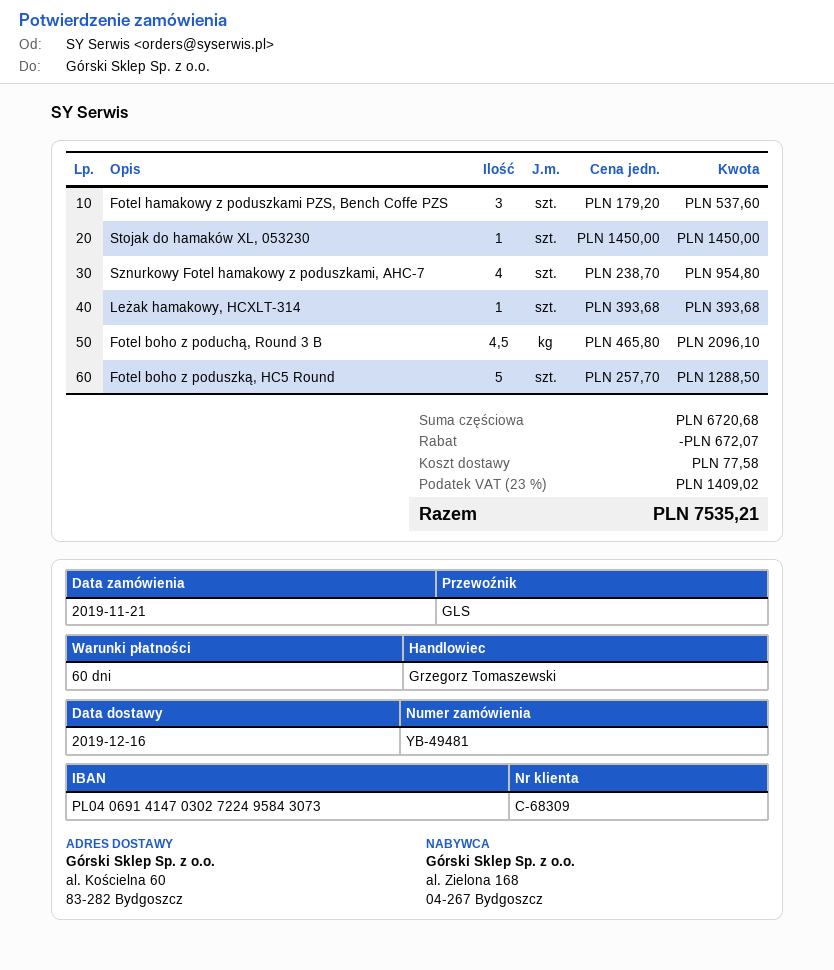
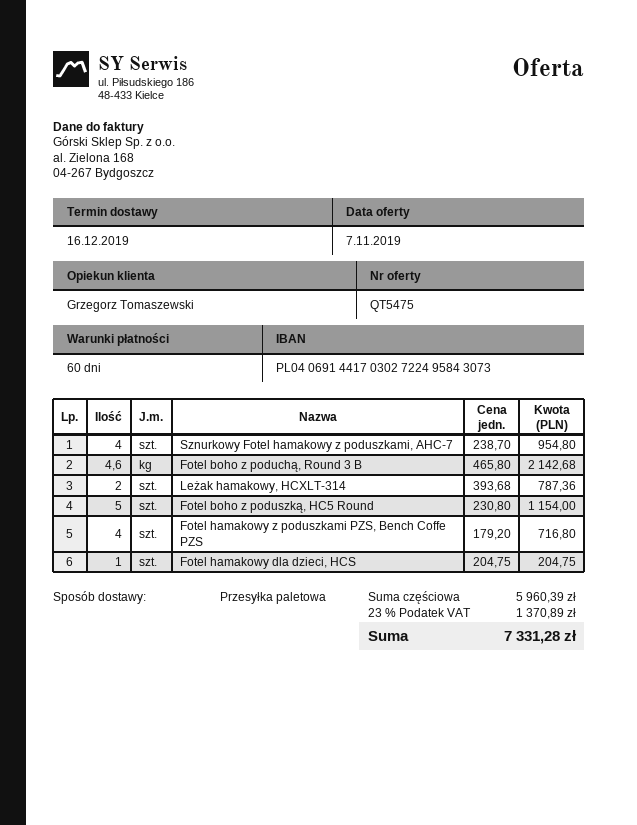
bank account: PL04069141470302722495843073 -> PL04069144170302722495843073
shipping method: GLS -> pallet freight
Fotel hamakowy z poduszkami PZS, Bench Coffe PZS: 3 x 179.20 = 537.60 -> 4 x 179.20 = 716.80
Stojak do hamaków XL, 053230: 1 x 1450.00 = 1450.00 -> none
Leżak hamakowy, HCXLT-314: 1 x 393.68 = 393.68 -> 2 x 393.68 = 787.36
Fotel boho z poduchą, Round 3 B: 4.5 x 465.80 = 2096.10 -> 4.6 x 465.80 = 2142.68
Fotel boho z poduszką, HC5 Round: 5 x 257.70 = 1288.50 -> 5 x 230.80 = 1154.00
Fotel hamakowy dla dzieci, HCS: none -> 1 x 204.75 = 204.75
subtotal: 6720.68 -> 5960.39
discount: 672.07 -> none
shipping: 77.58 -> none
tax: 23% = 1409.02 -> 23% = 1370.89
total: 7535.21 -> 7331.28

